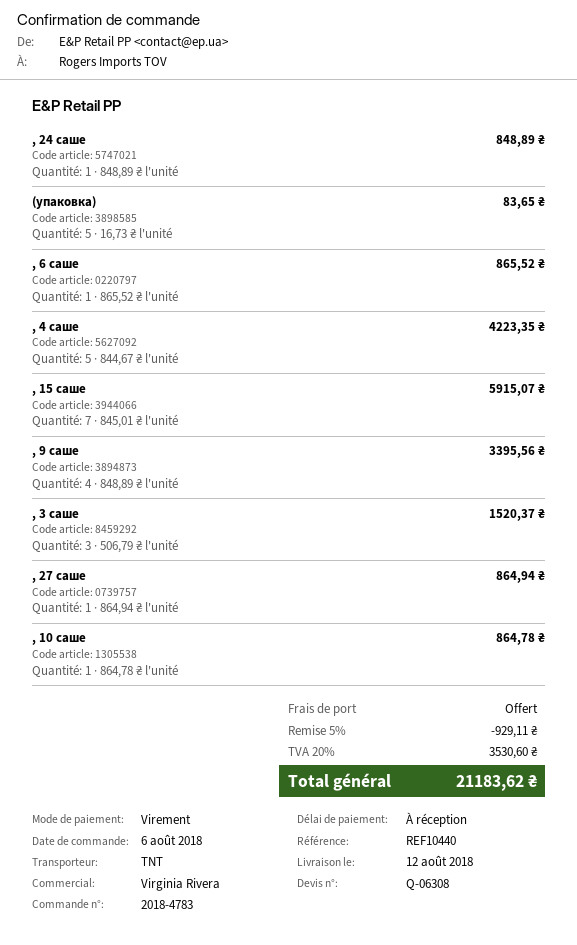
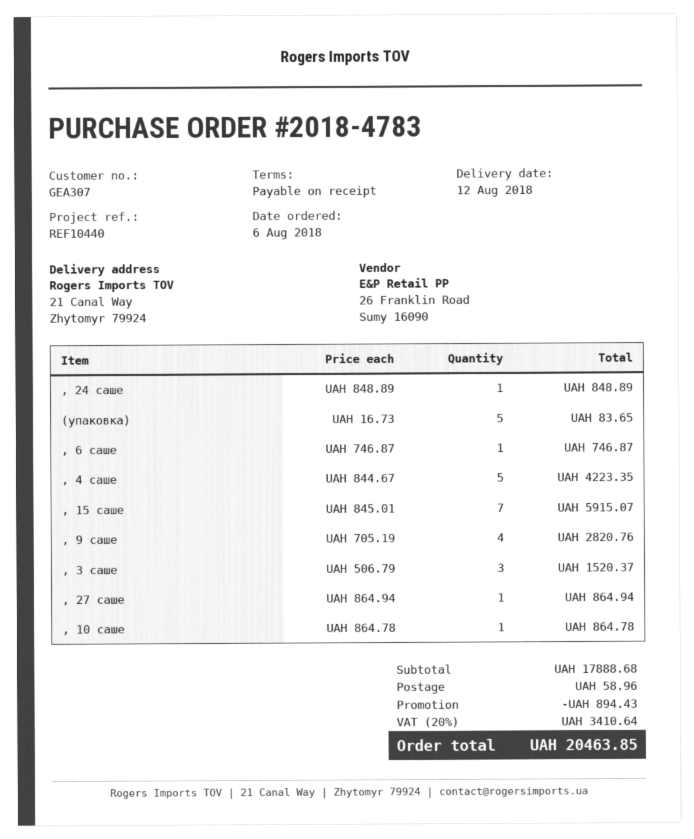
, 6 саше: 1 x 865.52 = 865.52 -> 1 x 746.87 = 746.87
, 9 саше: 4 x 848.89 = 3395.56 -> 4 x 705.19 = 2820.76
discount: 929.11 -> 894.43
shipping: 0.00 -> 58.96
tax: 20% = 3530.60 -> 20% = 3410.64
total: 21183.62 -> 20463.85

